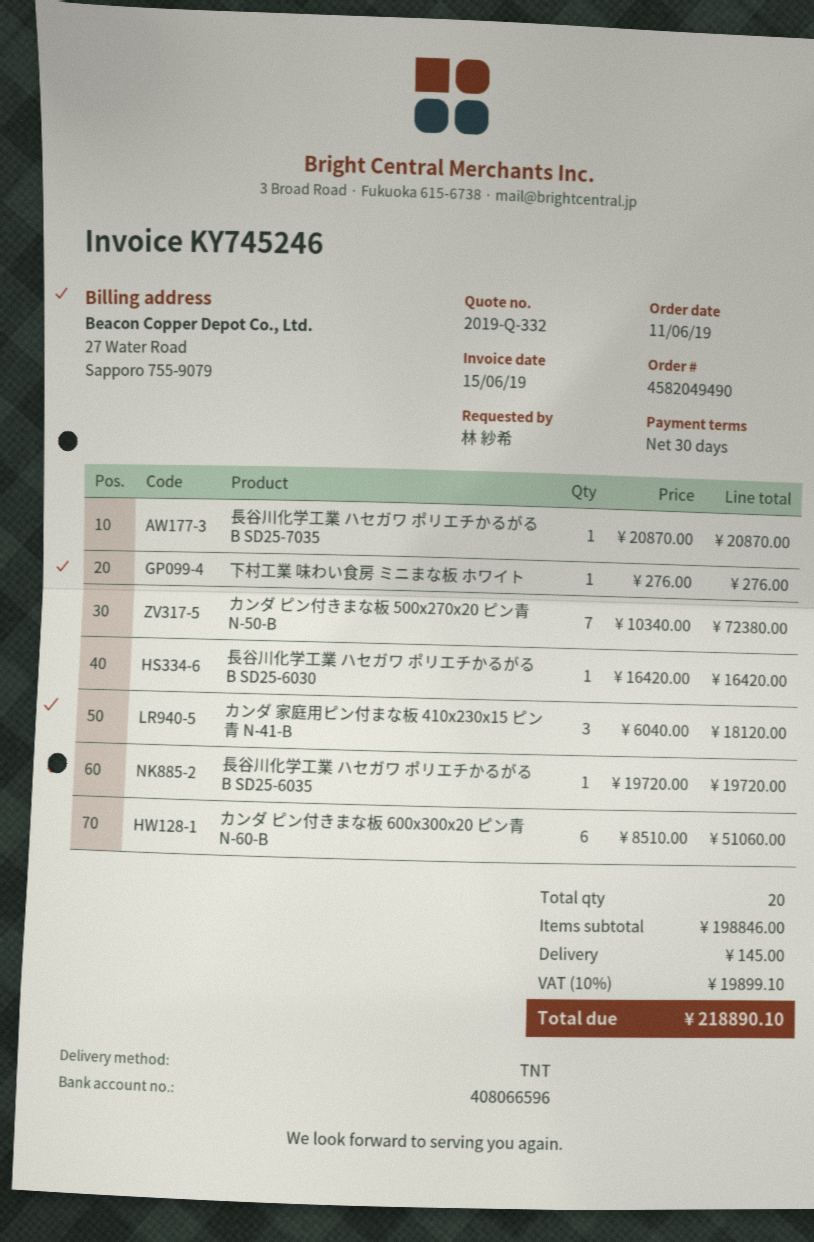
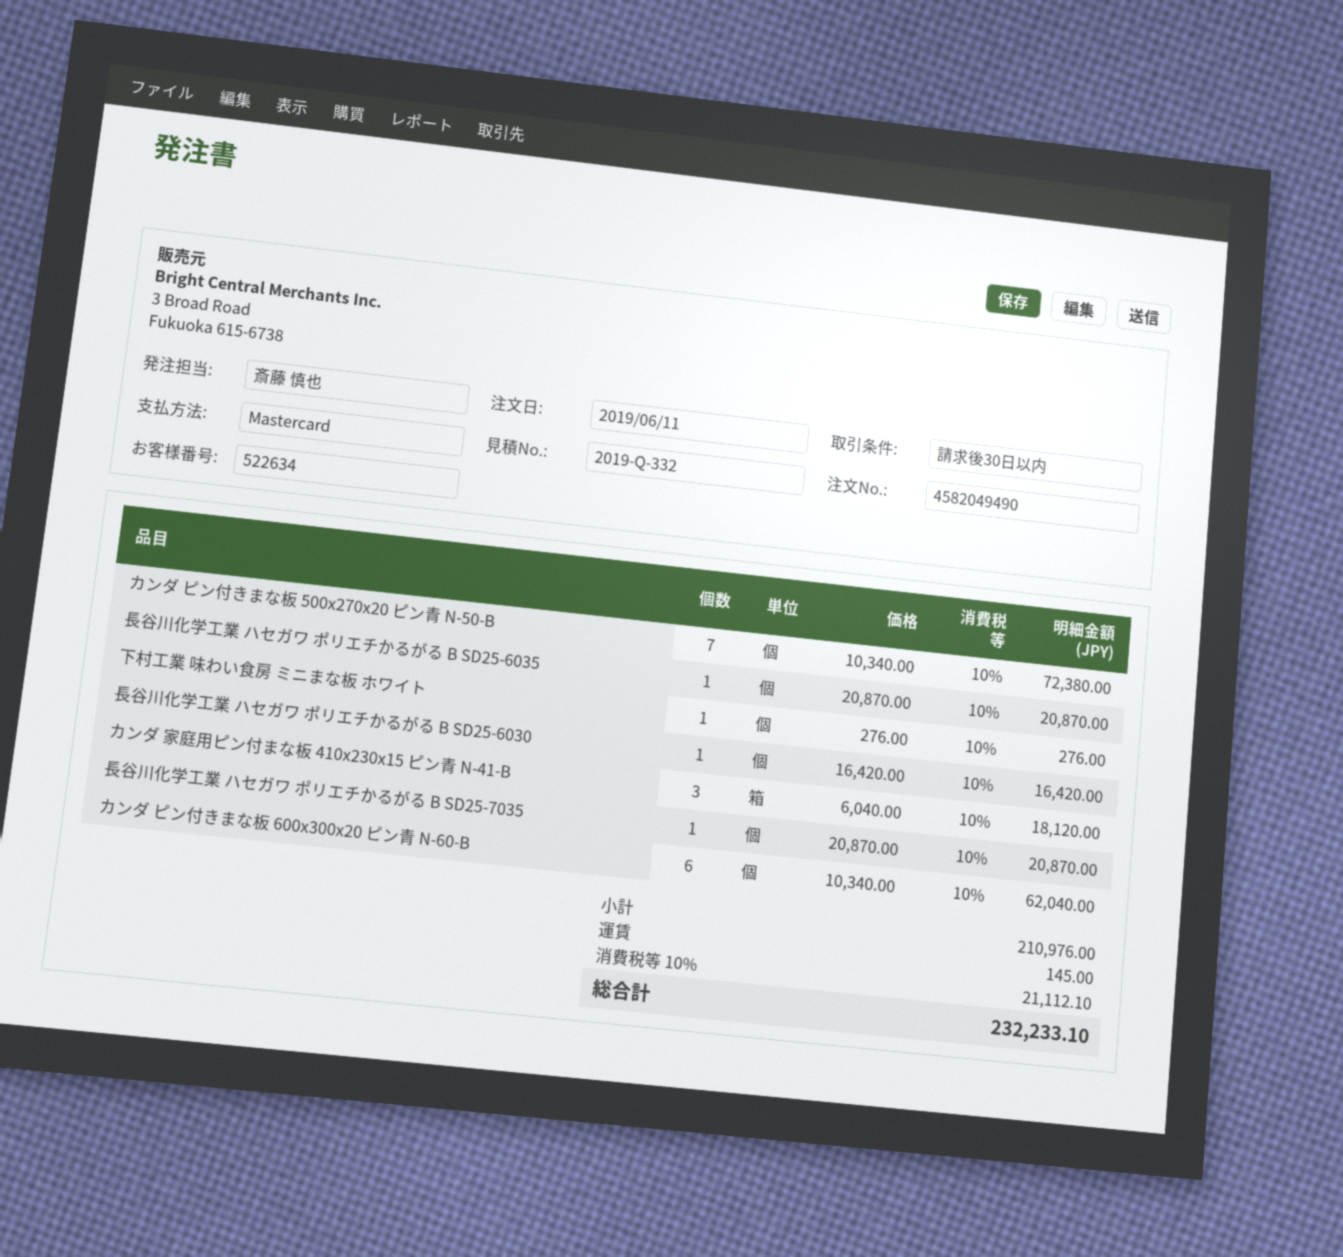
ordered by: 林 紗希 -> 斎藤 慎也
長谷川化学工業 ハセガワ ポリエチかるがる B SD25-6035: 1 x 19720.00 = 19720.00 -> 1 x 20870.00 = 20870.00
カンダ ピン付きまな板 600x300x20 ピン青 N-60-B: 6 x 8510.00 = 51060.00 -> 6 x 10340.00 = 62040.00
subtotal: 198846.00 -> 210976.00
tax: 10% = 19899.10 -> 10% = 21112.10
total: 218890.10 -> 232233.10

